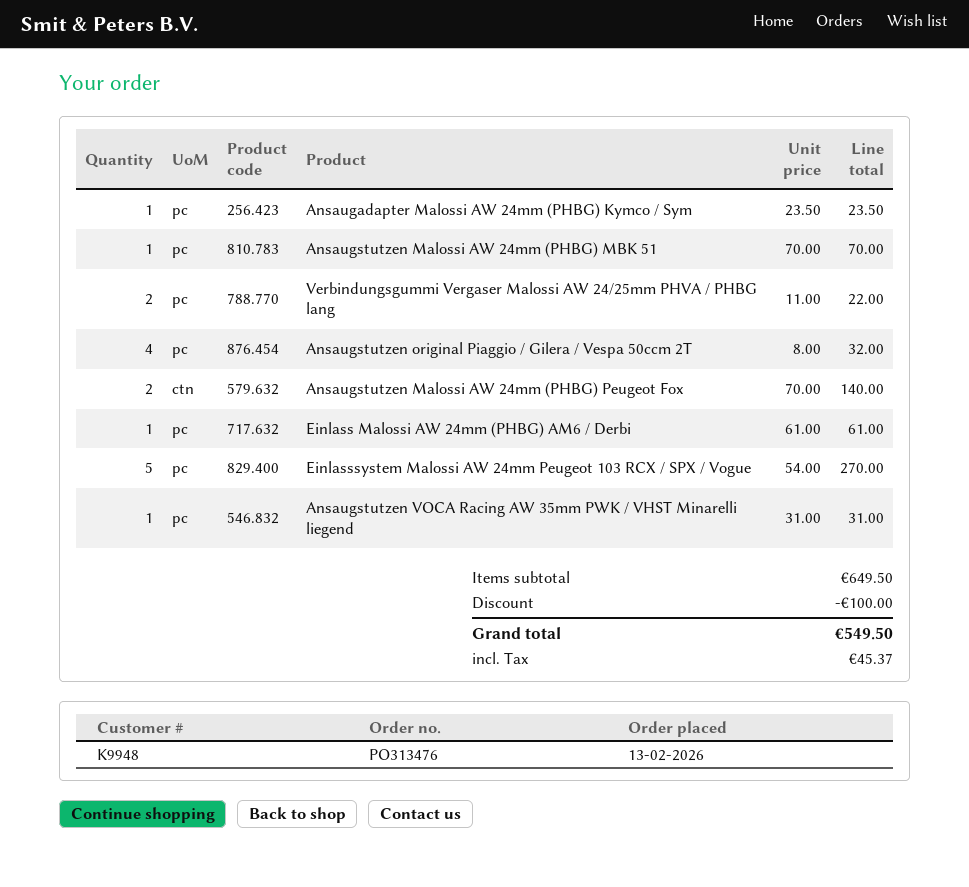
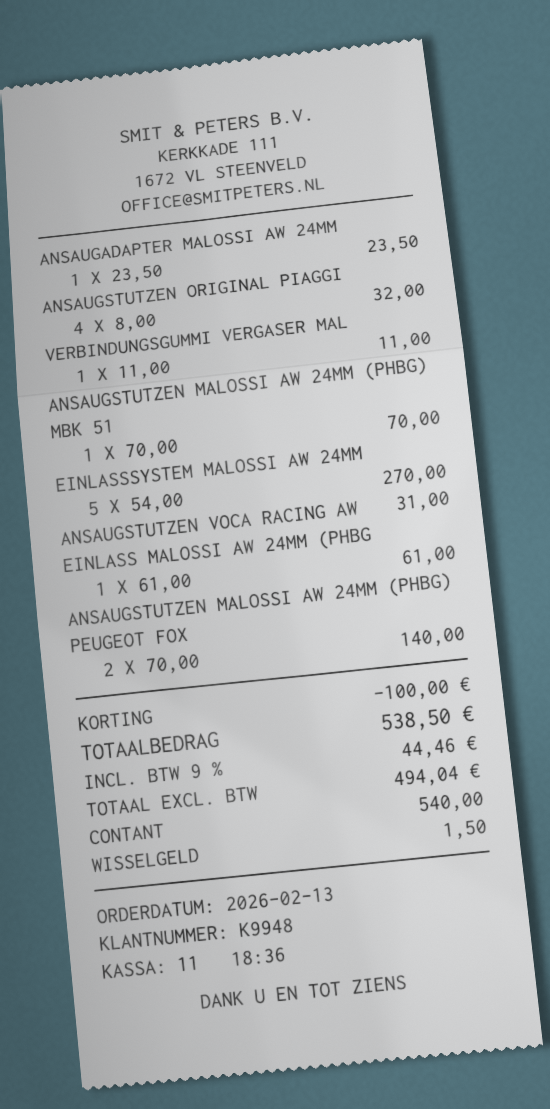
Verbindungsgummi Vergaser Malossi AW 24/25mm PHVA / PHBG lang: 2 x 11.00 = 22.00 -> 1 x 11.00 = 11.00
tax: 45.37 -> 44.46
total: 549.50 -> 538.50

